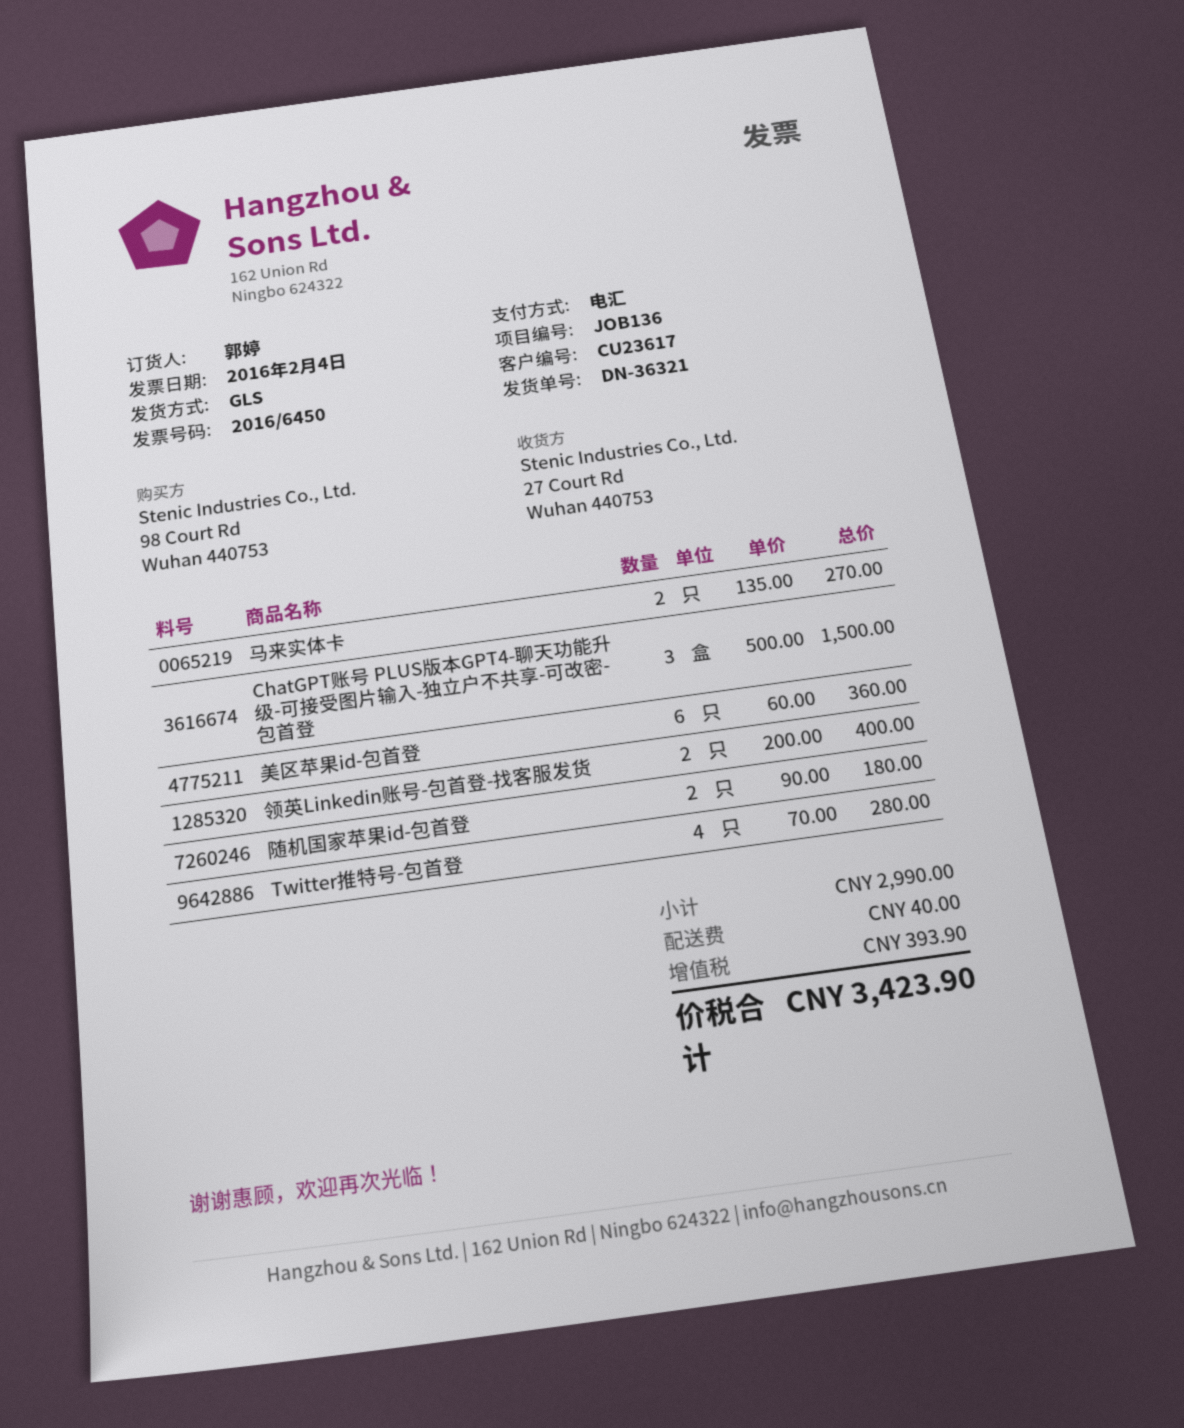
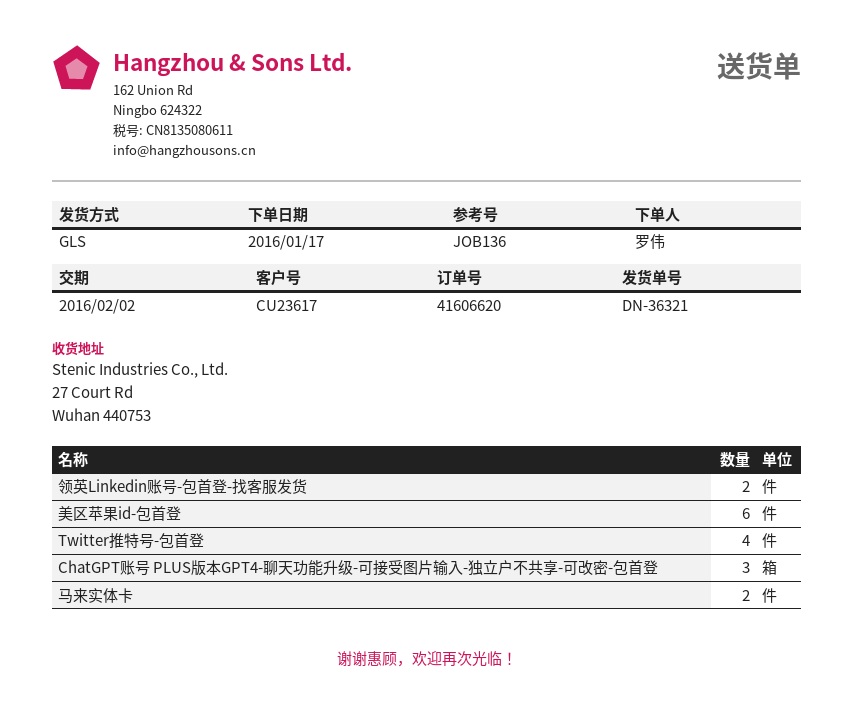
ordered by: 郭婷 -> 罗伟
随机国家苹果id-包首登: 2 -> none

